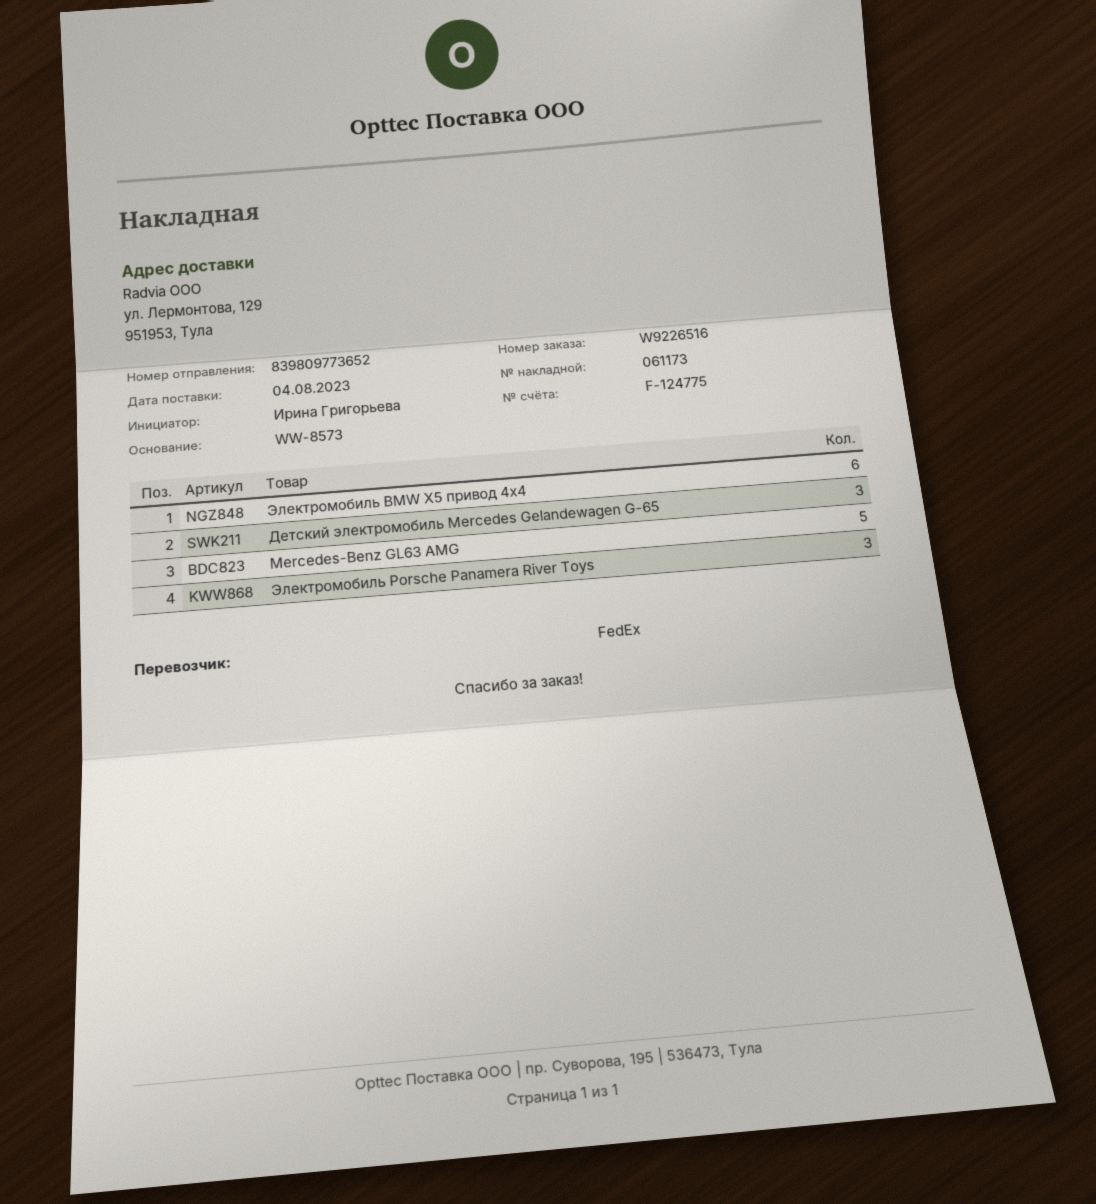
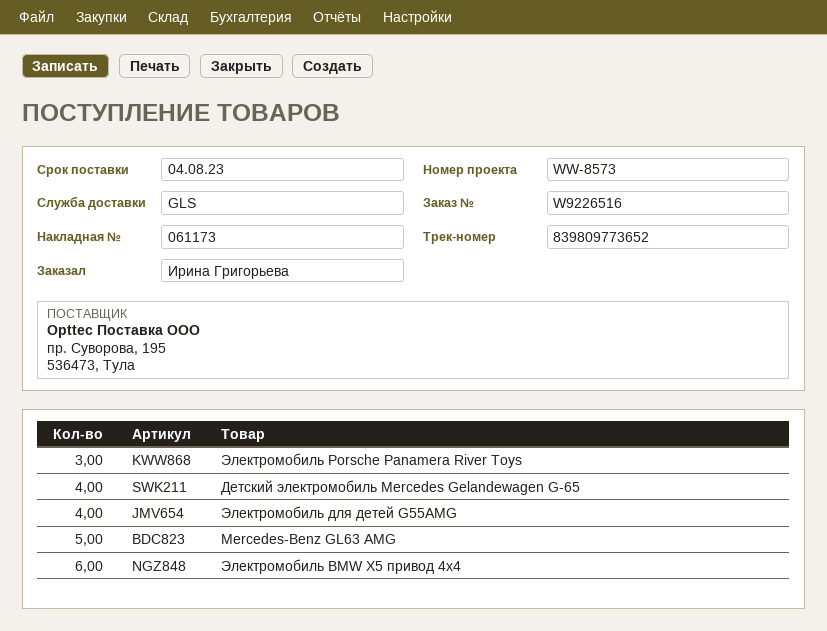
shipping method: FedEx -> GLS
Детский электромобиль Mercedes Gelandewagen G-65: 3 -> 4
Электромобиль для детей G55AMG: none -> 4

